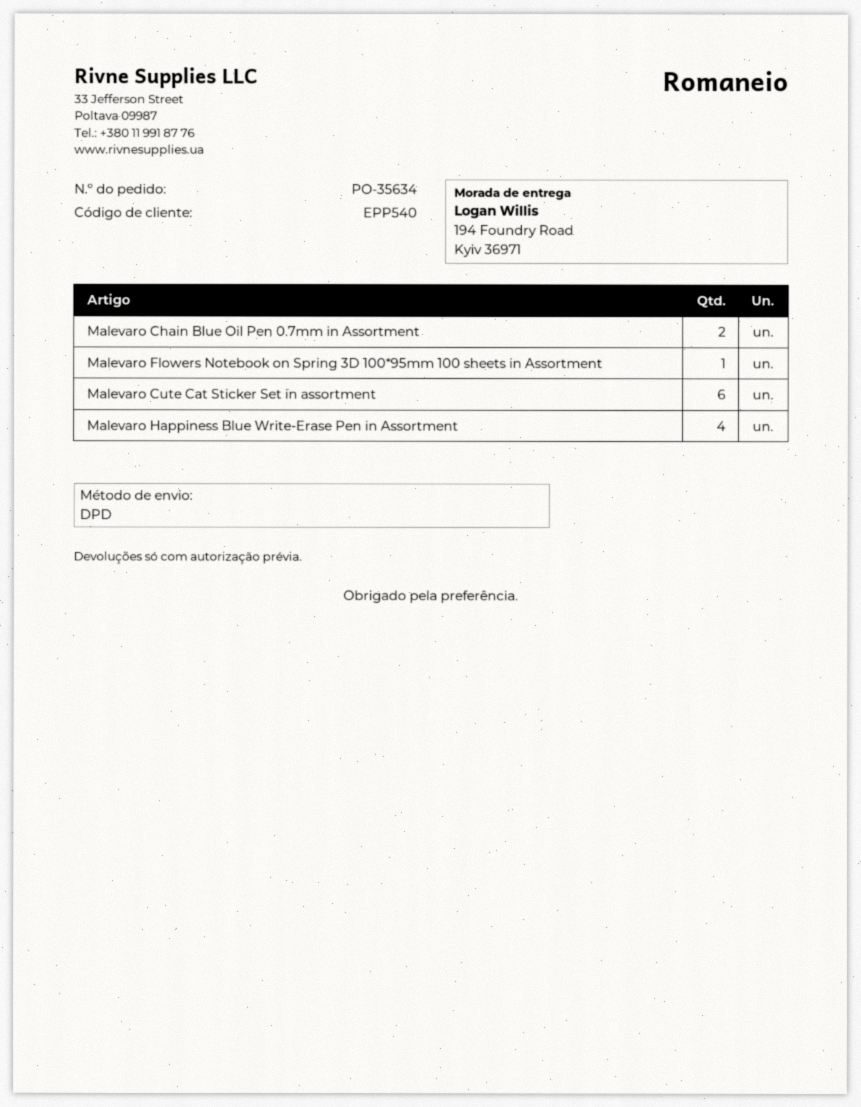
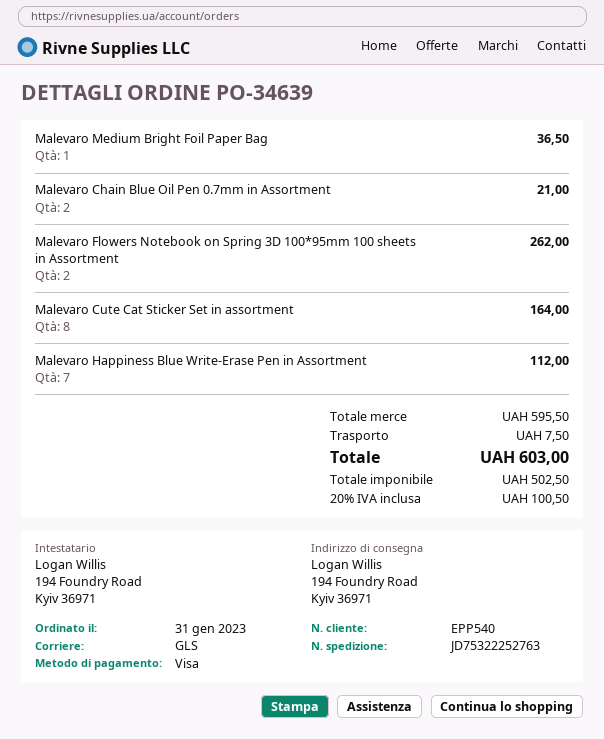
order number: PO-35634 -> PO-34639
shipping method: DPD -> GLS
Malevaro Flowers Notebook on Spring 3D 100*95mm 100 sheets in Assortment: 1 -> 2
Malevaro Cute Cat Sticker Set in assortment: 6 -> 8
Malevaro Happiness Blue Write-Erase Pen in Assortment: 4 -> 7
Malevaro Medium Bright Foil Paper Bag: none -> 1

